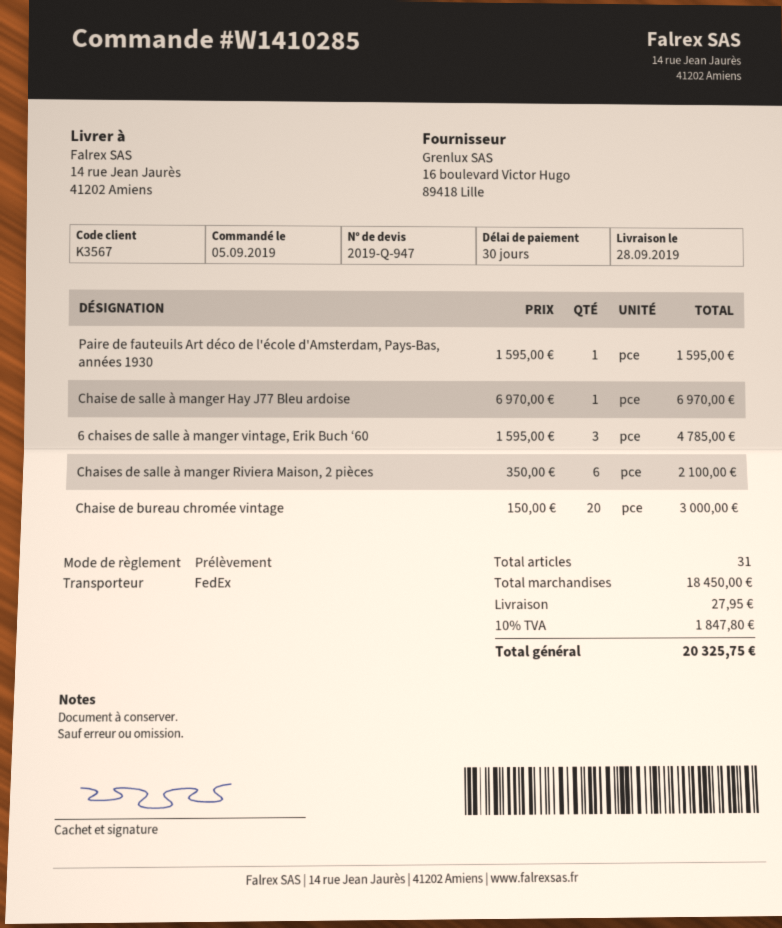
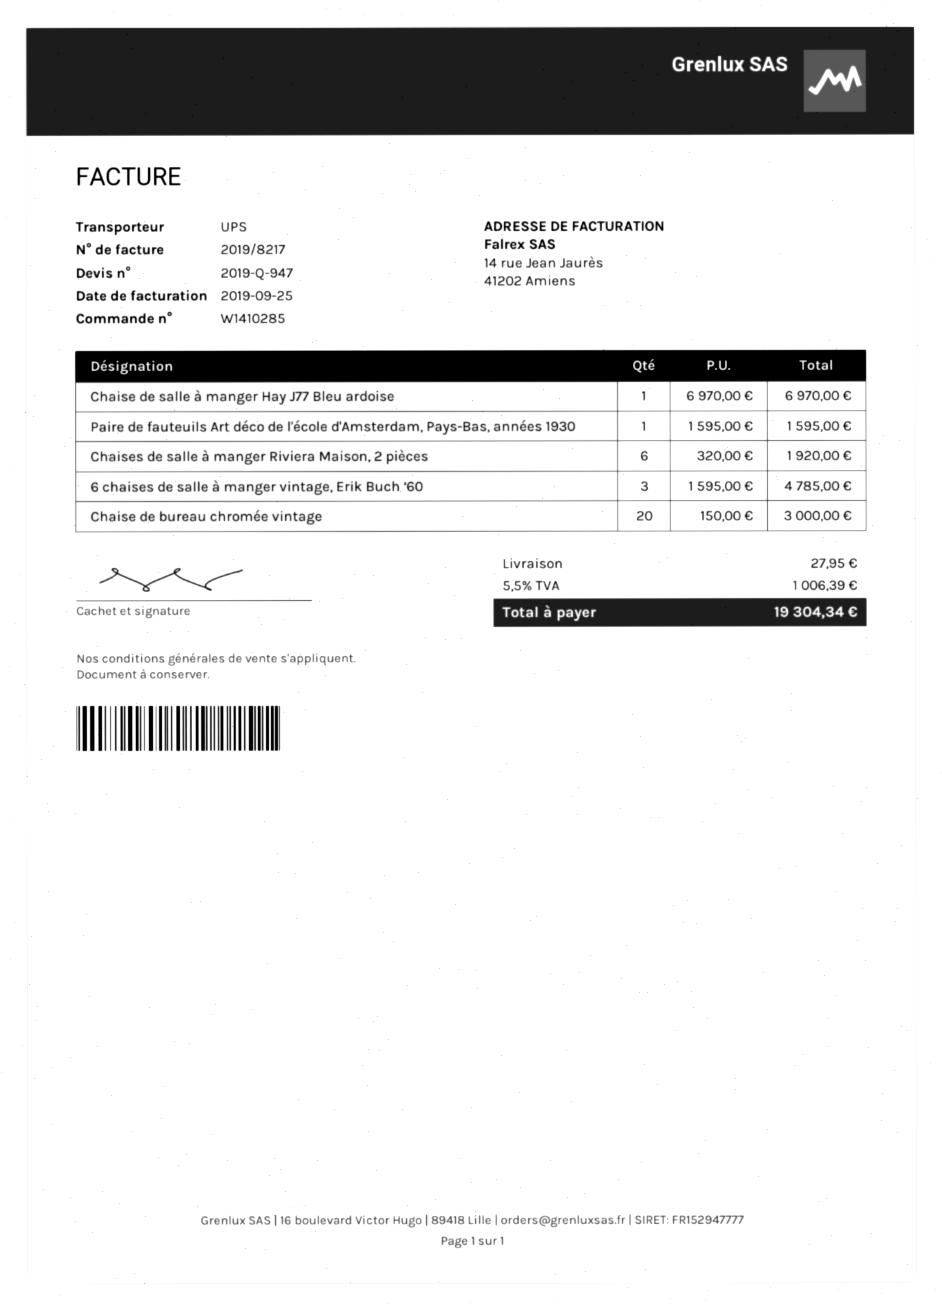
shipping method: FedEx -> UPS
Chaises de salle à manger Riviera Maison, 2 pièces: 6 x 350.00 = 2100.00 -> 6 x 320.00 = 1920.00
tax: 10% = 1847.80 -> 5.5% = 1006.39
total: 20325.75 -> 19304.34

